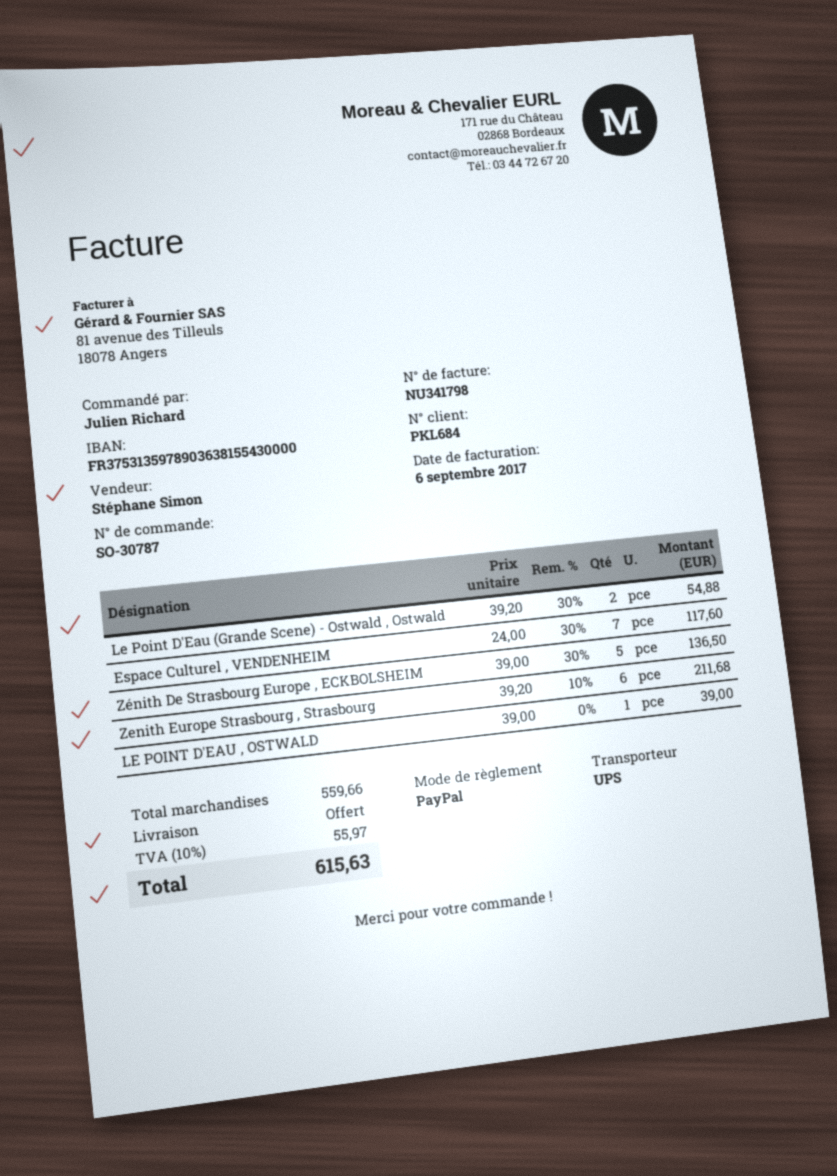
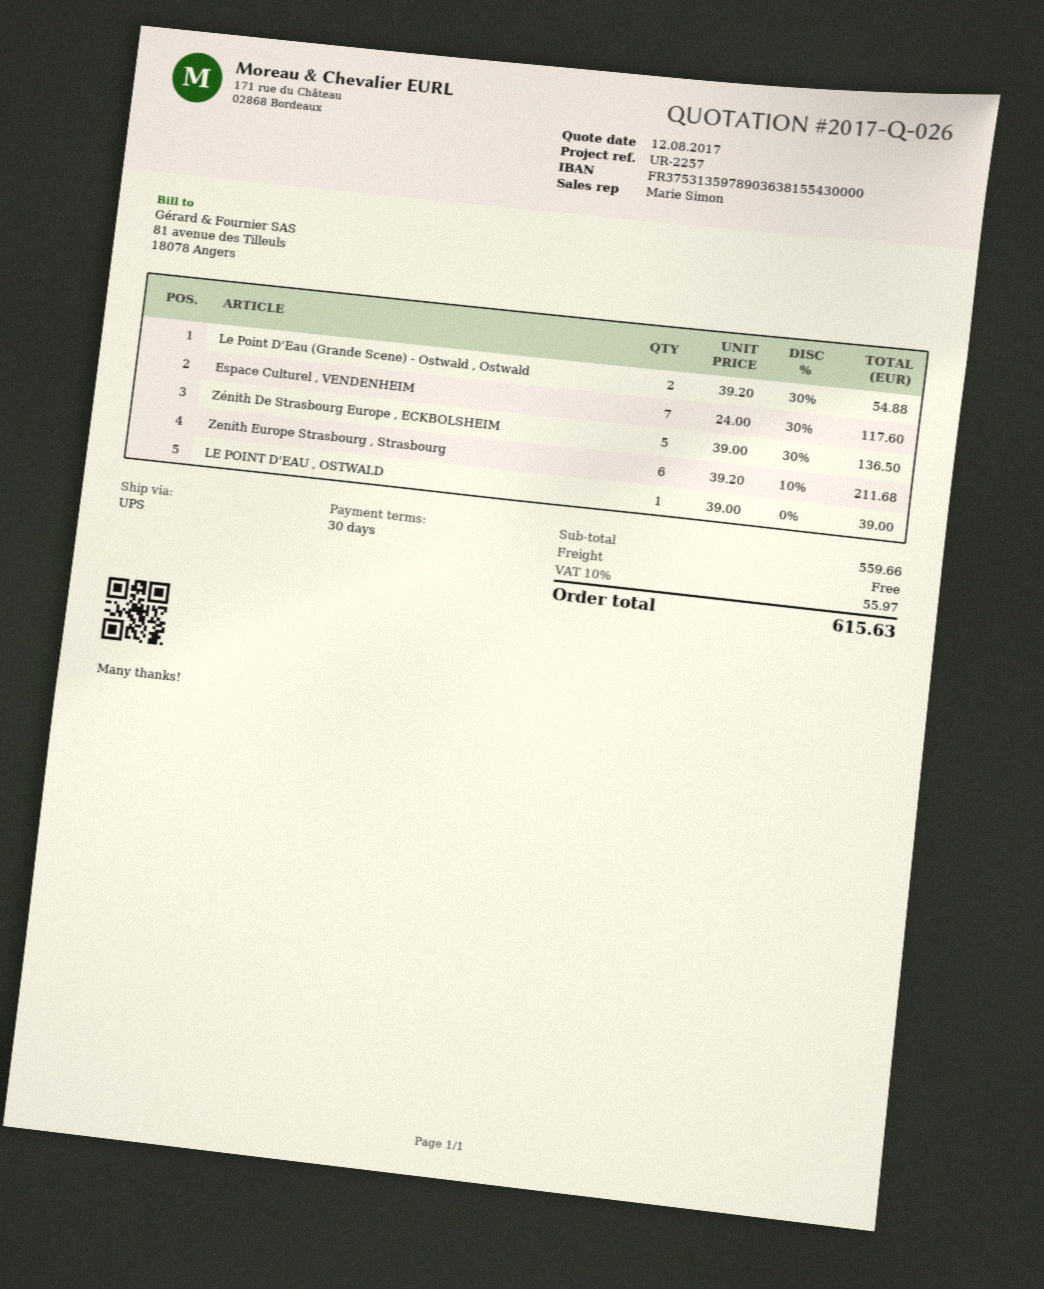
sales rep: Stéphane Simon -> Marie Simon

